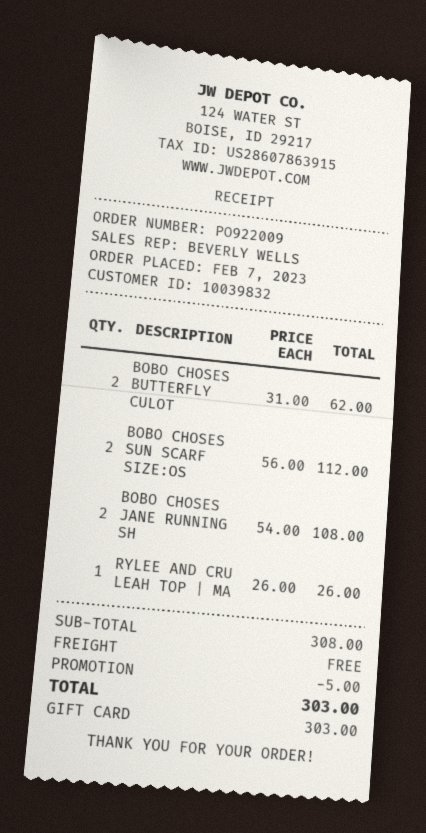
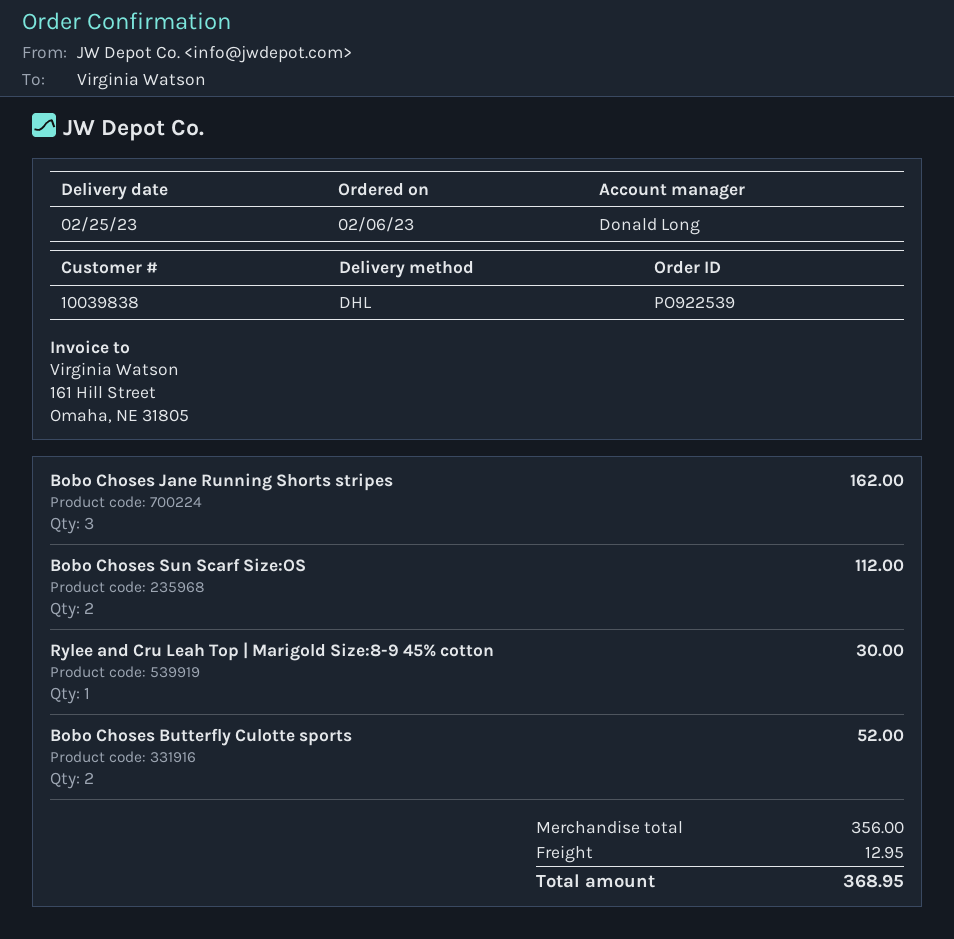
order number: PO922009 -> PO922539
order date: 2023-02-07 -> 2023-02-06
customer number: 10039832 -> 10039838
sales rep: BEVERLY WELLS -> Donald Long
BOBO CHOSES BUTTERFLY CULOT: 2 for 62.00 -> 2 for 52.00
BOBO CHOSES JANE RUNNING SH: 2 for 108.00 -> 3 for 162.00
RYLEE AND CRU LEAH TOP | MA: 1 for 26.00 -> 1 for 30.00
subtotal: 308.00 -> 356.00
discount: 5.00 -> none
shipping: 0.00 -> 12.95
total: 303.00 -> 368.95

